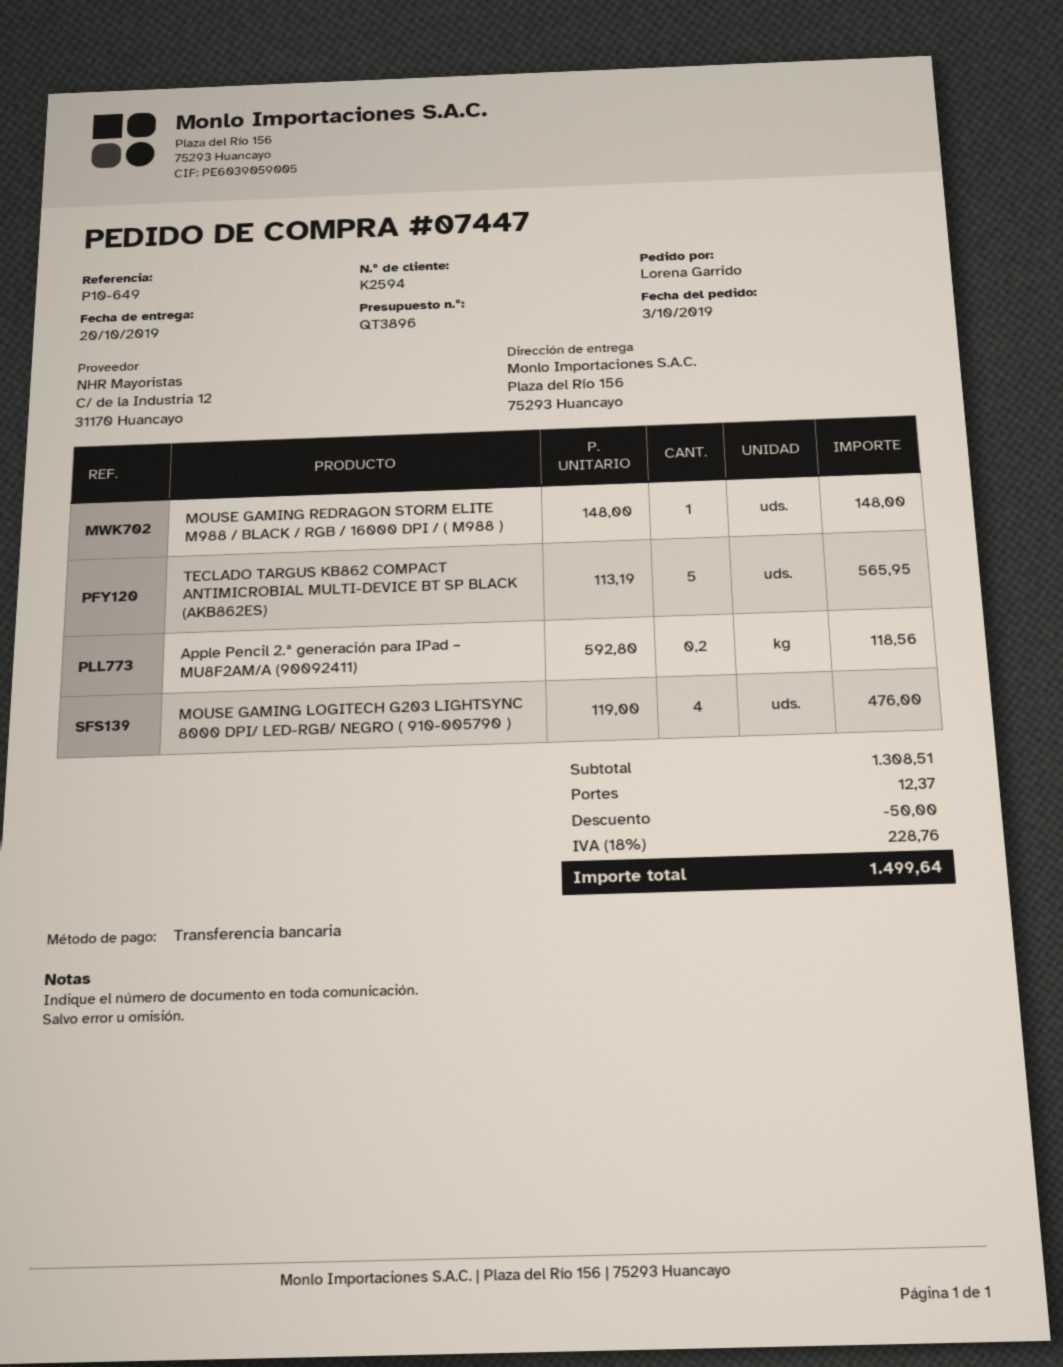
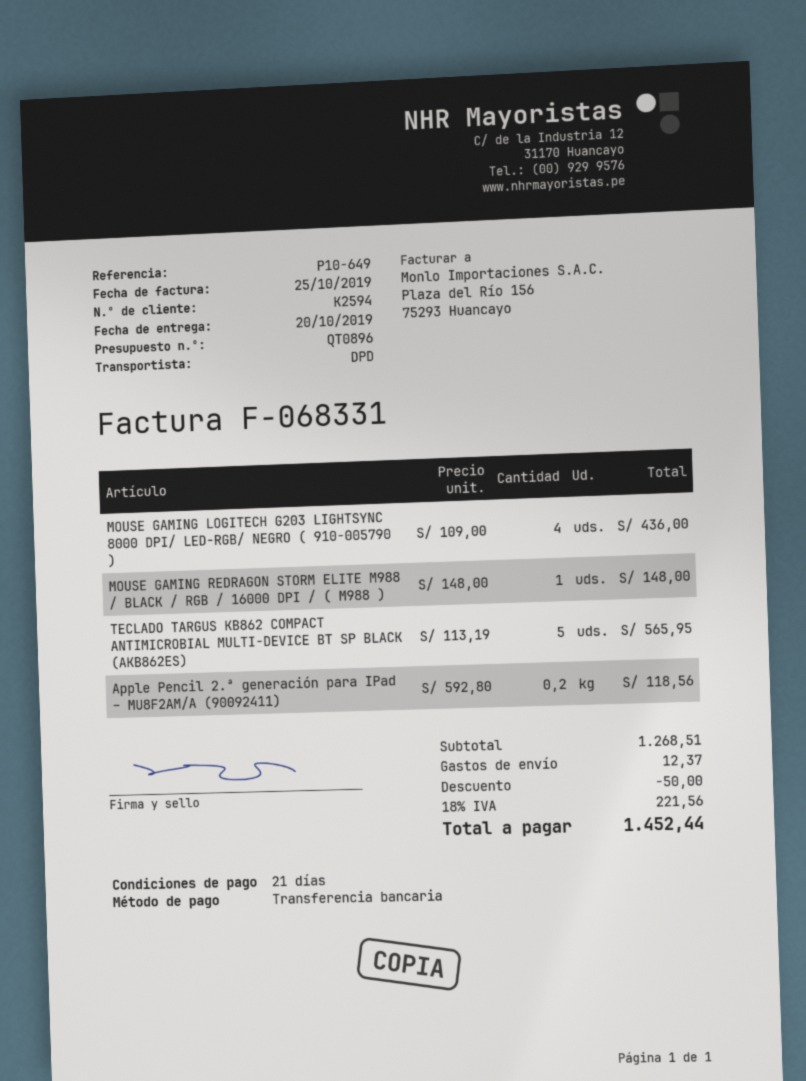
quote number: QT3896 -> QT0896
MOUSE GAMING LOGITECH G203 LIGHTSYNC 8000 DPI/ LED-RGB/ NEGRO ( 910-005790 ): 4 x 119.00 = 476.00 -> 4 x 109.00 = 436.00
subtotal: 1308.51 -> 1268.51
tax: 18% = 228.76 -> 18% = 221.56
total: 1499.64 -> 1452.44

